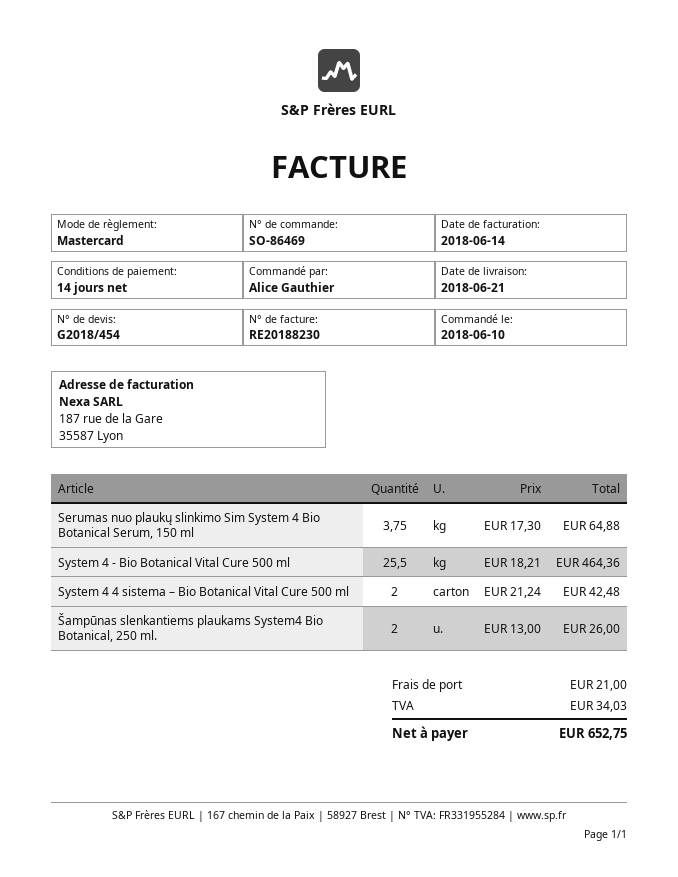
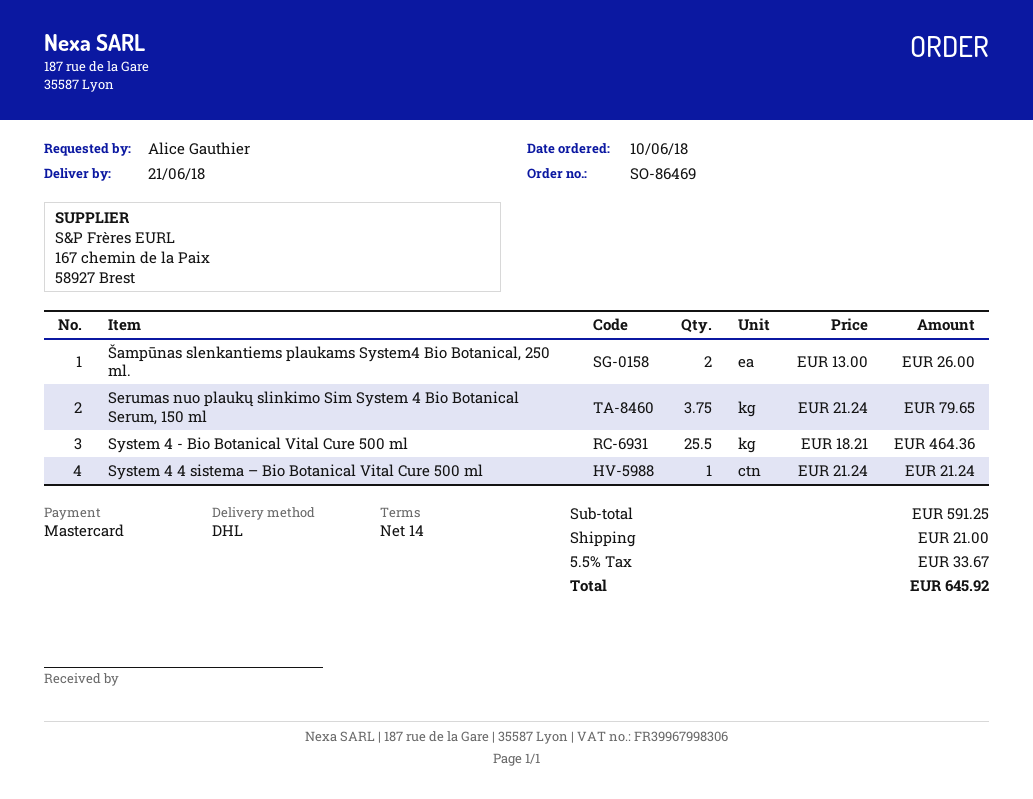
Serumas nuo plaukų slinkimo Sim System 4 Bio Botanical Serum, 150 ml: 3.75 x 17.30 = 64.88 -> 3.75 x 21.24 = 79.65
System 4 4 sistema – Bio Botanical Vital Cure 500 ml: 2 x 21.24 = 42.48 -> 1 x 21.24 = 21.24
tax: 34.03 -> 33.67
total: 652.75 -> 645.92

